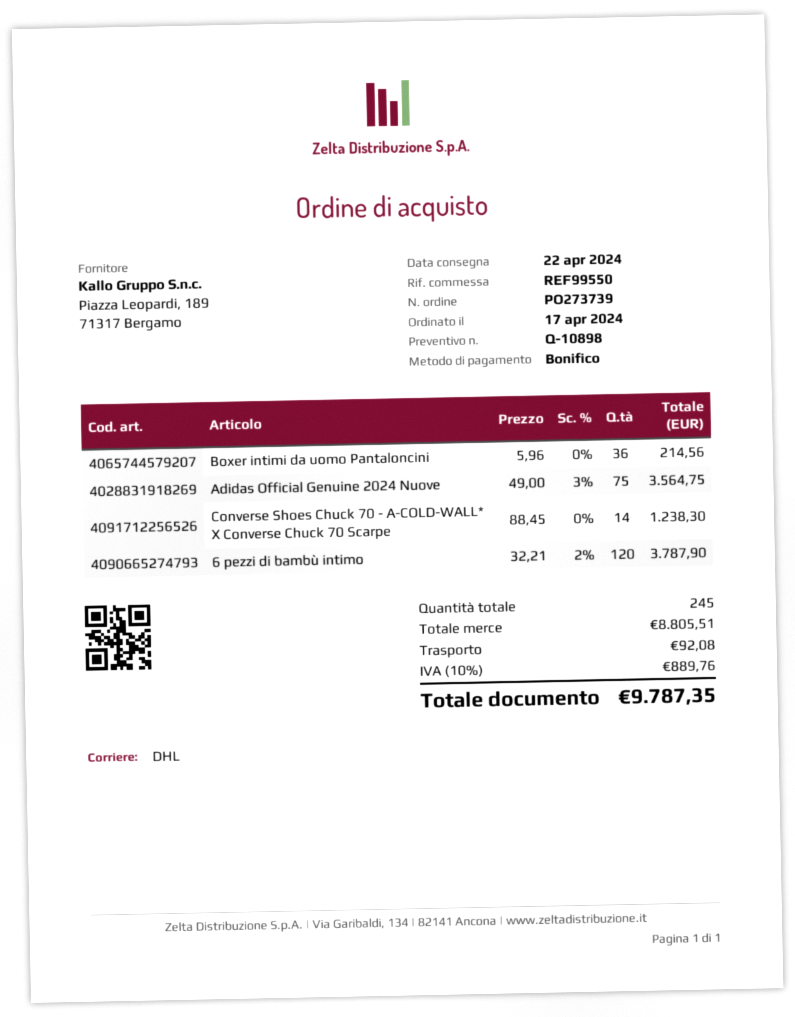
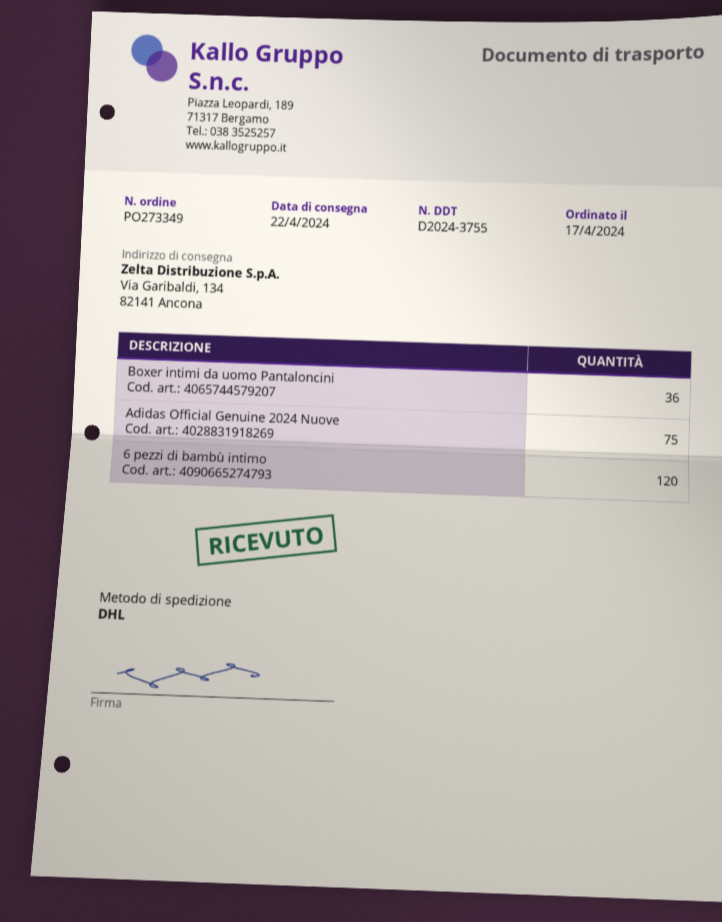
order number: PO273739 -> PO273349
Converse Shoes Chuck 70 - A-COLD-WALL* X Converse Chuck 70 Scarpe: 14 -> none

